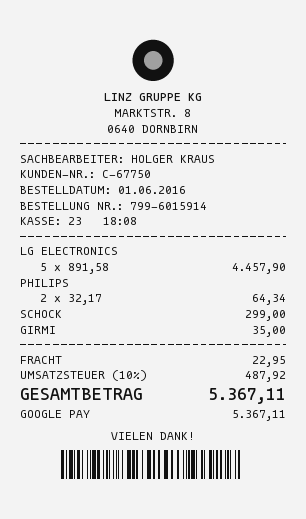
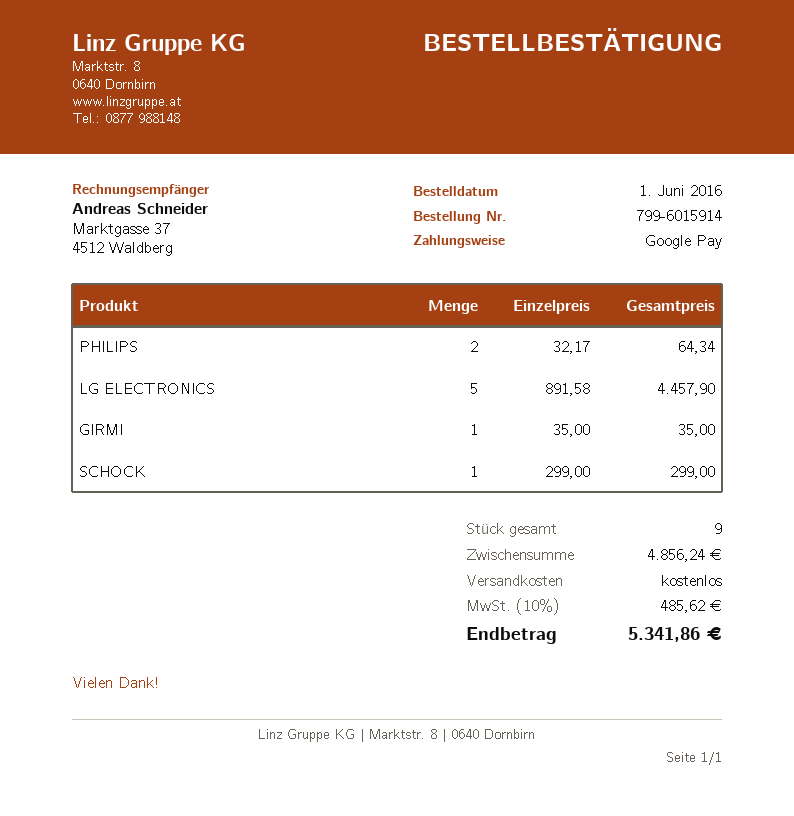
shipping: 22.95 -> 0.00
tax: 10% = 487.92 -> 10% = 485.62
total: 5367.11 -> 5341.86

